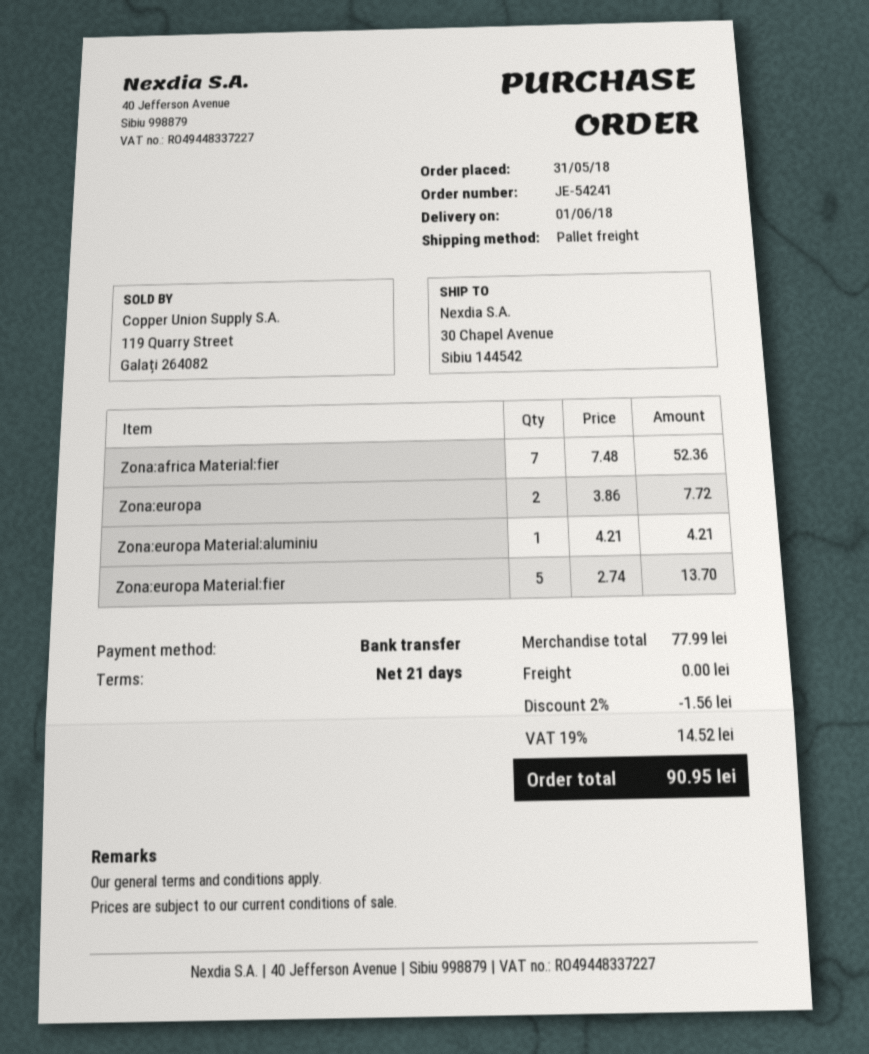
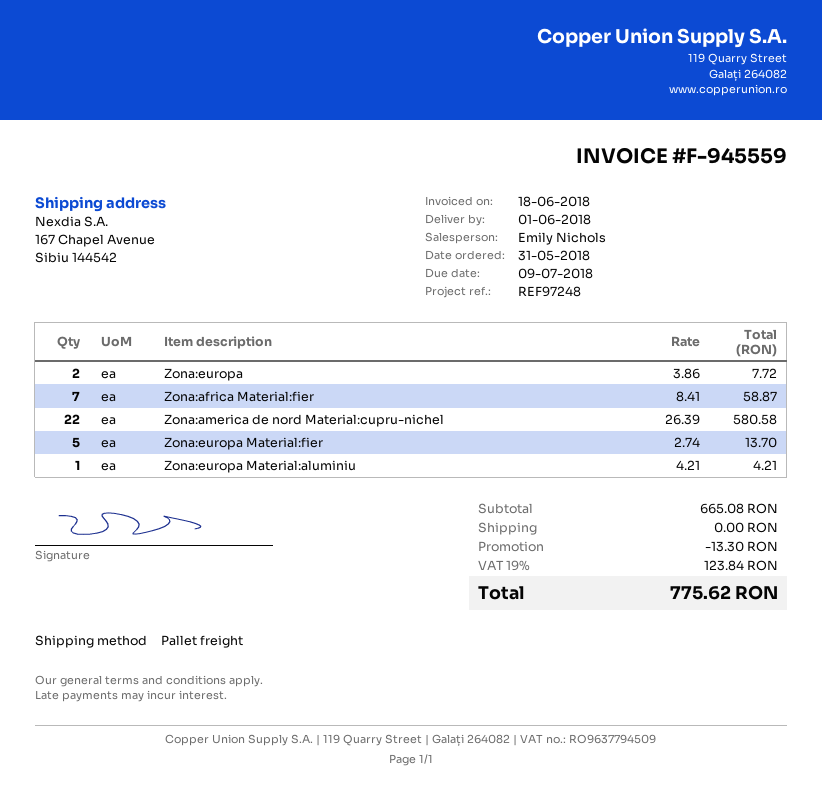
ship to: 30 Chapel Avenue, Sibiu 144542 -> 167 Chapel Avenue, Sibiu 144542
Zona:africa Material:fier: 7 x 7.48 = 52.36 -> 7 x 8.41 = 58.87
Zona:america de nord Material:cupru-nichel: none -> 22 x 26.39 = 580.58
subtotal: 77.99 -> 665.08
discount: 1.56 -> 13.30
tax: 19% = 14.52 -> 19% = 123.84
total: 90.95 -> 775.62

